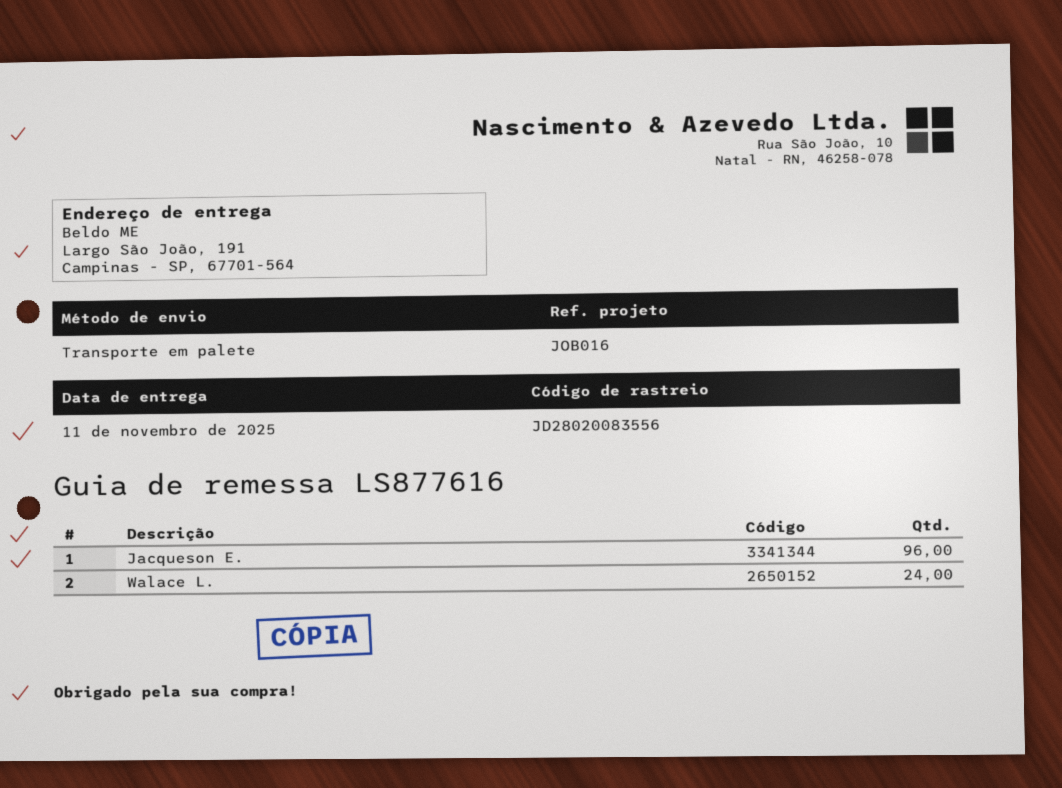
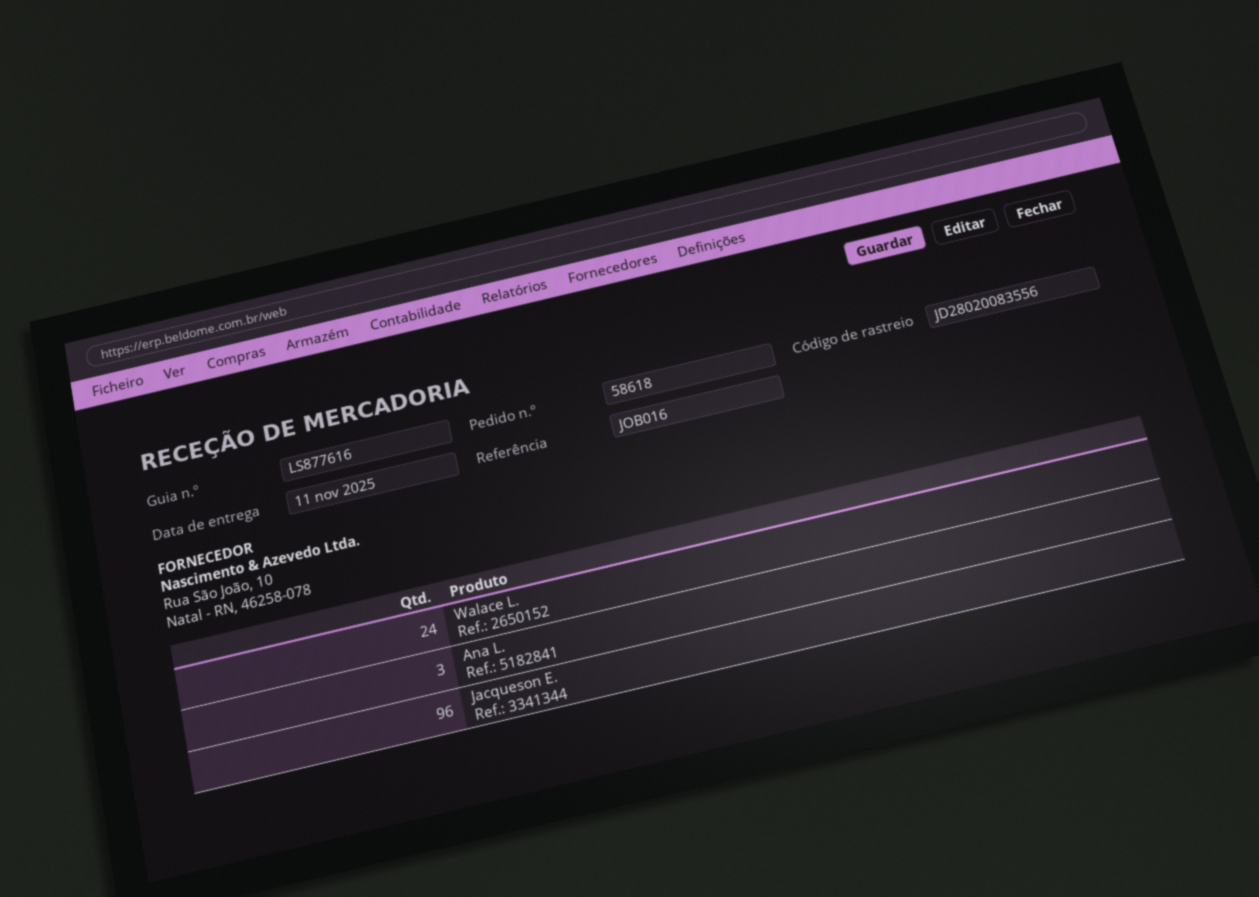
Ana L.: none -> 3

